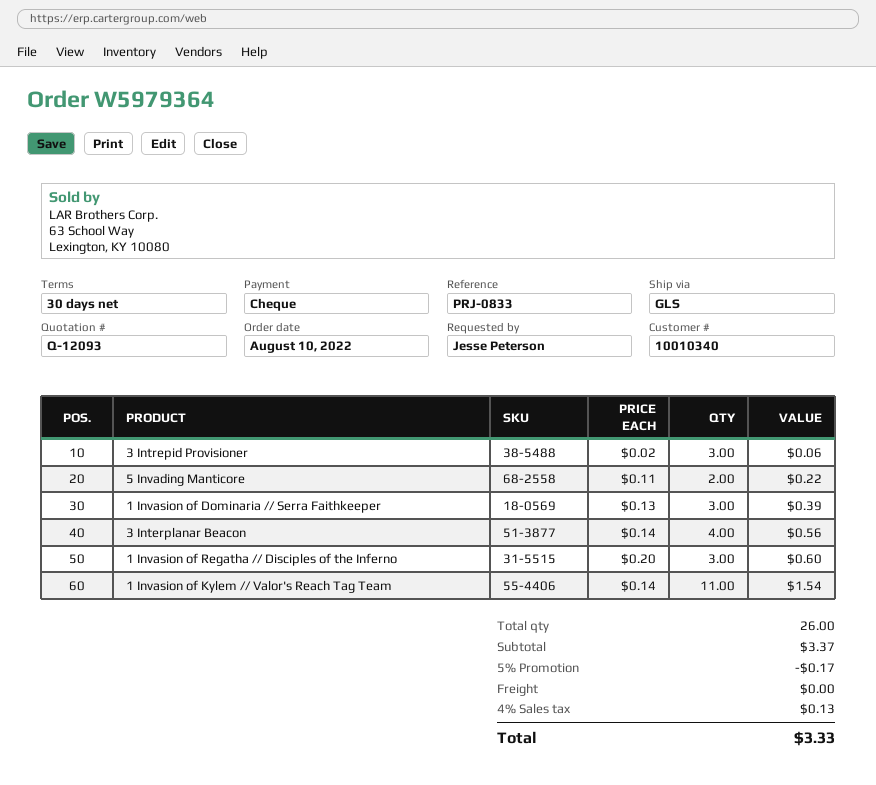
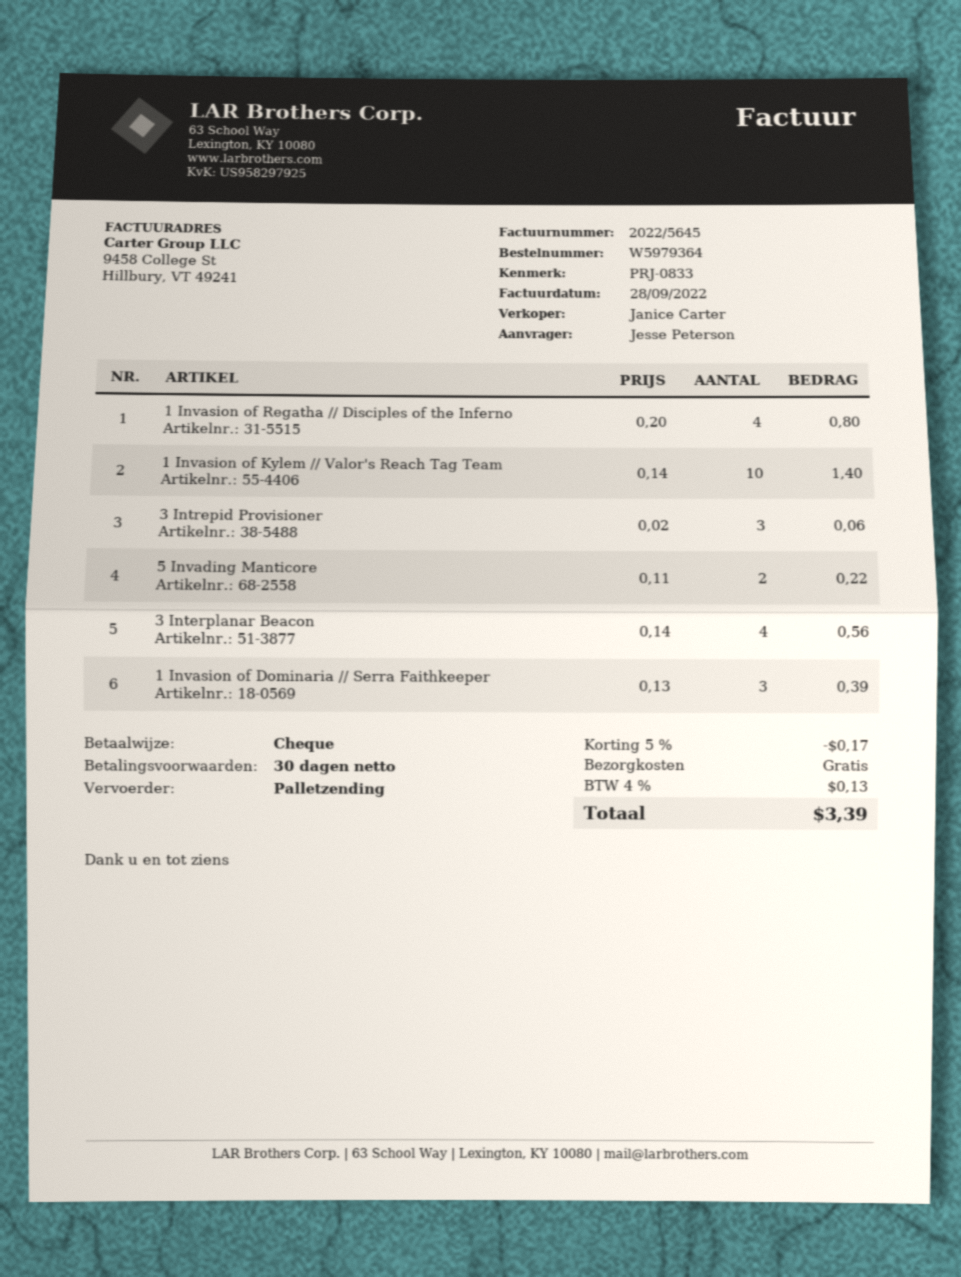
shipping method: GLS -> pallet freight
1 Invasion of Regatha // Disciples of the Inferno: 3 x 0.20 = 0.60 -> 4 x 0.20 = 0.80
1 Invasion of Kylem // Valor's Reach Tag Team: 11 x 0.14 = 1.54 -> 10 x 0.14 = 1.40
total: 3.33 -> 3.39

